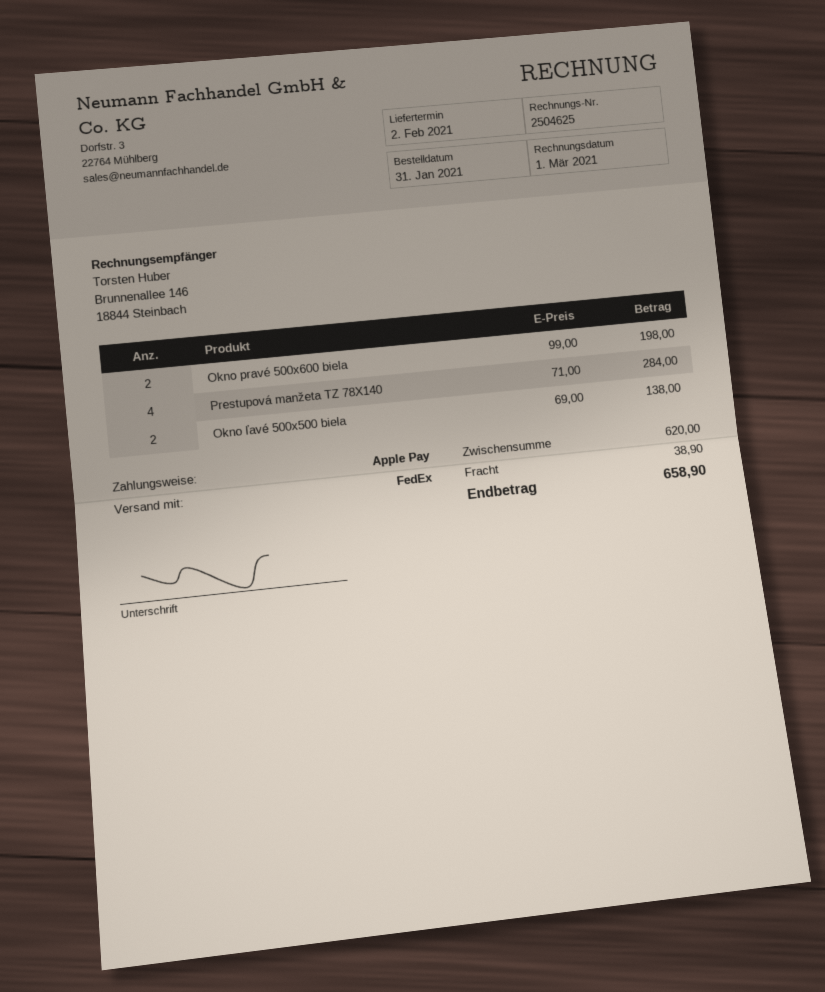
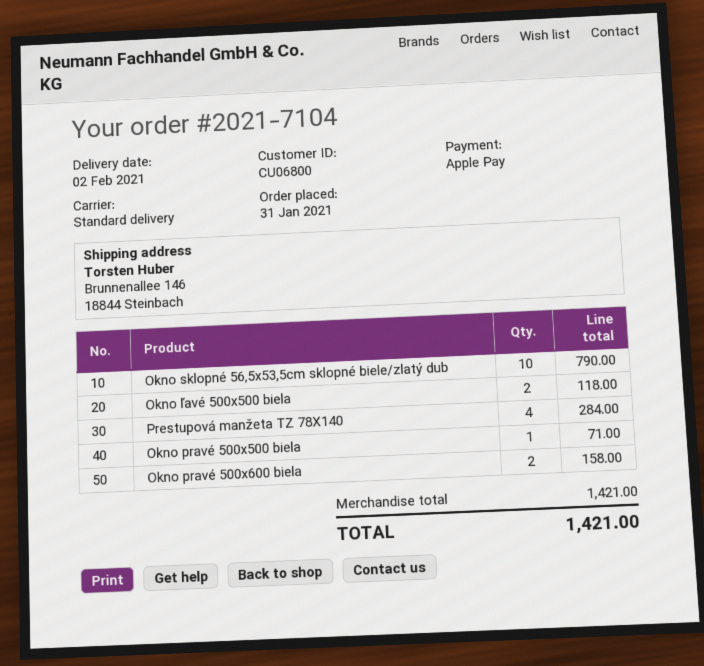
shipping method: FedEx -> standard
Okno pravé 500x600 biela: 2 for 198.00 -> 2 for 158.00
Okno ľavé 500x500 biela: 2 for 138.00 -> 2 for 118.00
Okno sklopné 56,5x53,5cm sklopné biele/zlatý dub: none -> 10 for 790.00
Okno pravé 500x500 biela: none -> 1 for 71.00
subtotal: 620.00 -> 1421.00
shipping: 38.90 -> none
total: 658.90 -> 1421.00

